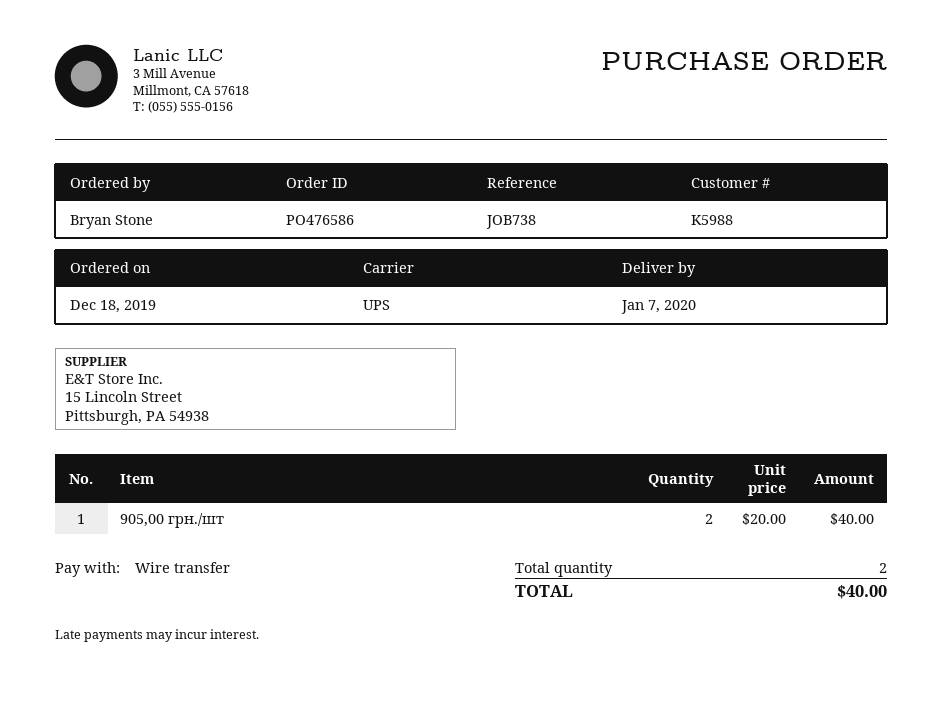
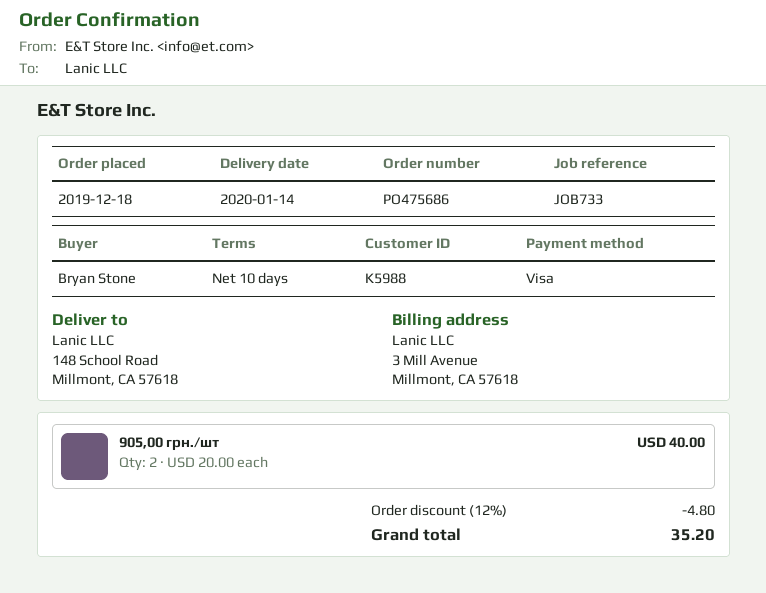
order number: PO476586 -> PO475686
delivery date: 2020-01-07 -> 2020-01-14
reference: JOB738 -> JOB733
payment method: bank transfer -> Visa
discount: none -> 12% = 4.80
total: 40.00 -> 35.20

